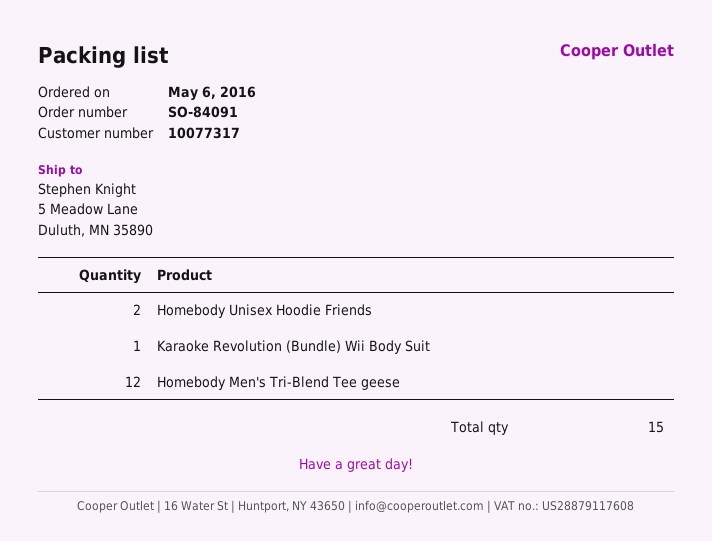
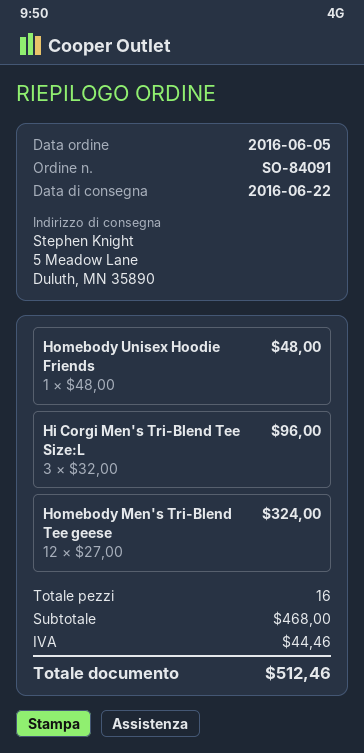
order date: 2016-05-06 -> 2016-06-05
Homebody Unisex Hoodie Friends: 2 -> 1
Karaoke Revolution (Bundle) Wii Body Suit: 1 -> none
Hi Corgi Men's Tri-Blend Tee Size:L: none -> 3
total quantity: 15 -> 16

